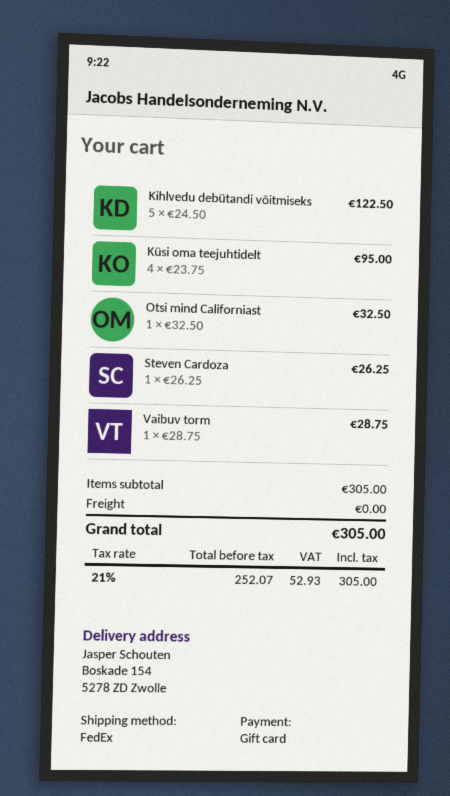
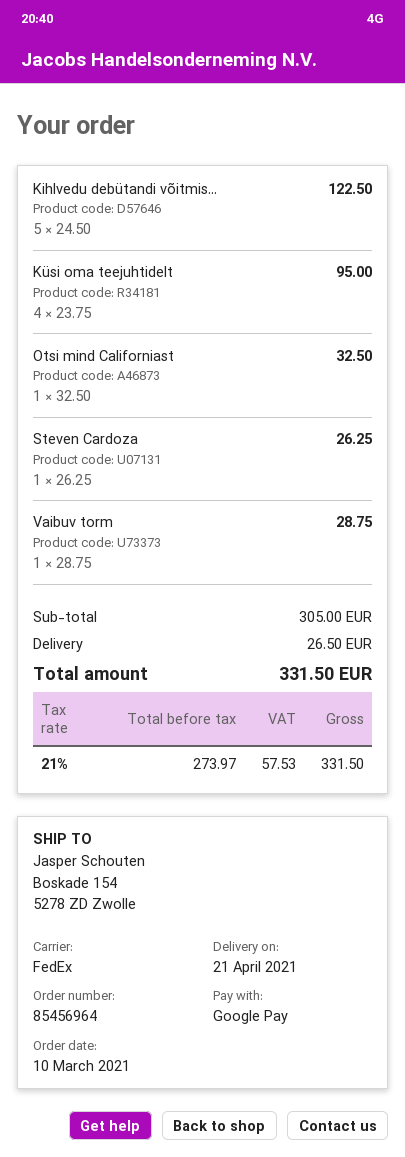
payment method: gift card -> Google Pay
shipping: 0.00 -> 26.50
net: 252.07 -> 273.97
tax: 21% = 52.93 -> 21% = 57.53
total: 305.00 -> 331.50

